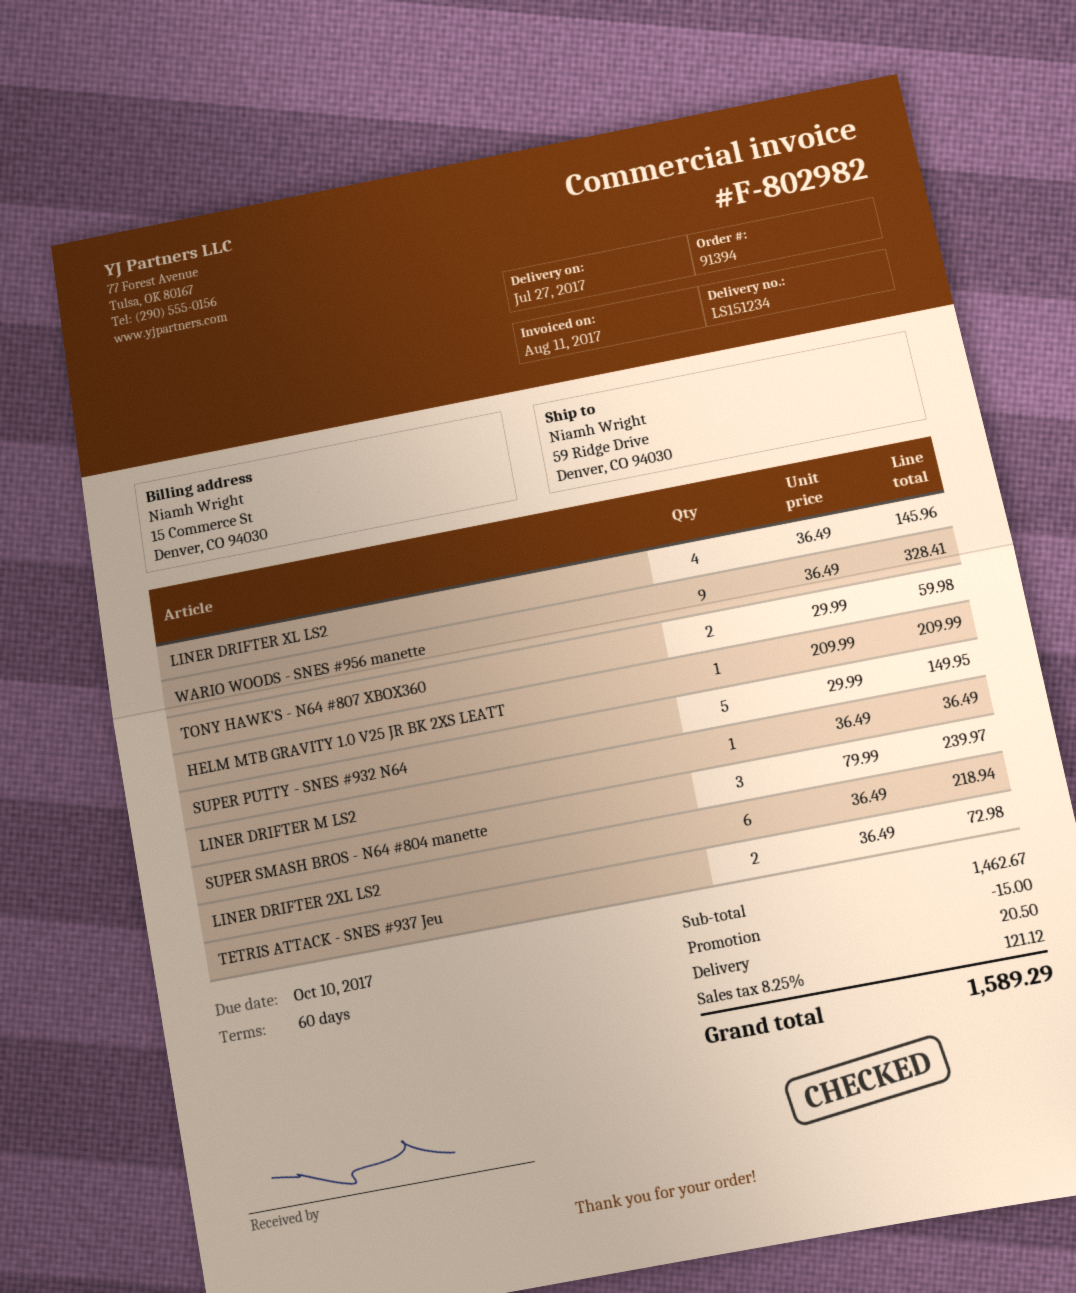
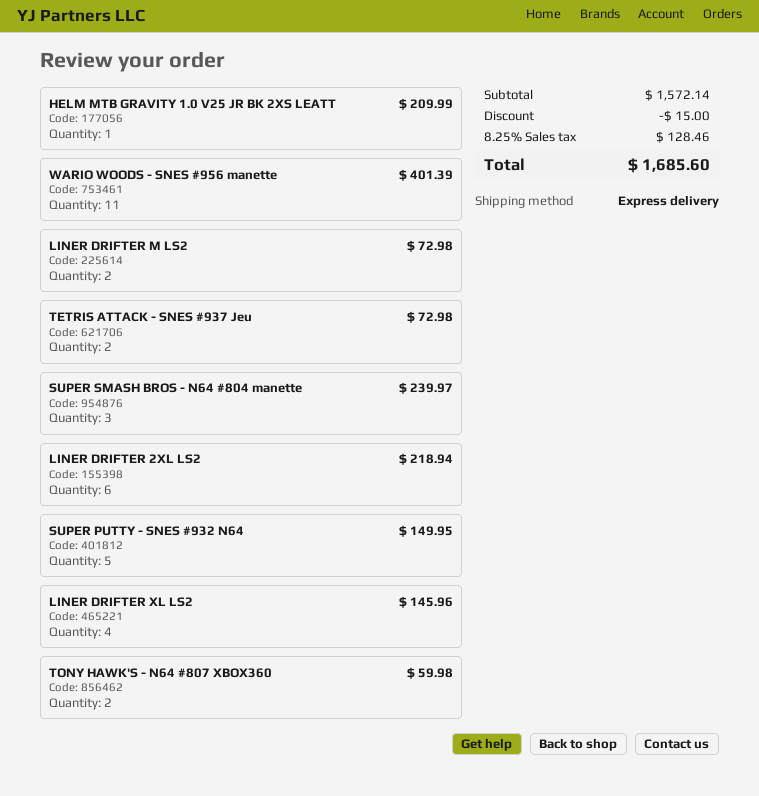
WARIO WOODS - SNES #956 manette: 9 for 328.41 -> 11 for 401.39
LINER DRIFTER M LS2: 1 for 36.49 -> 2 for 72.98
subtotal: 1462.67 -> 1572.14
shipping: 20.50 -> none
tax: 8.25% = 121.12 -> 8.25% = 128.46
total: 1589.29 -> 1685.60

